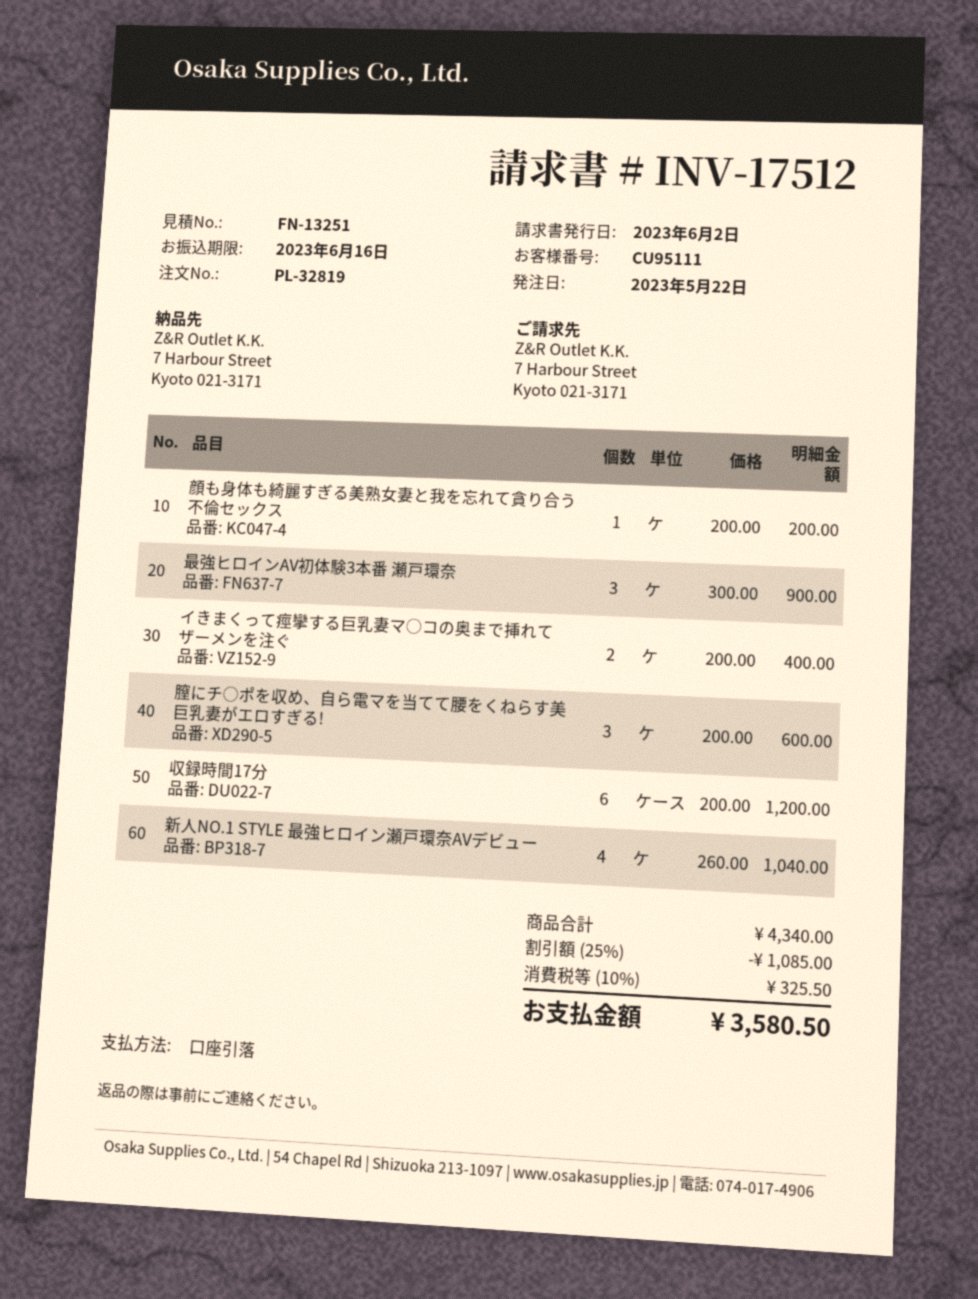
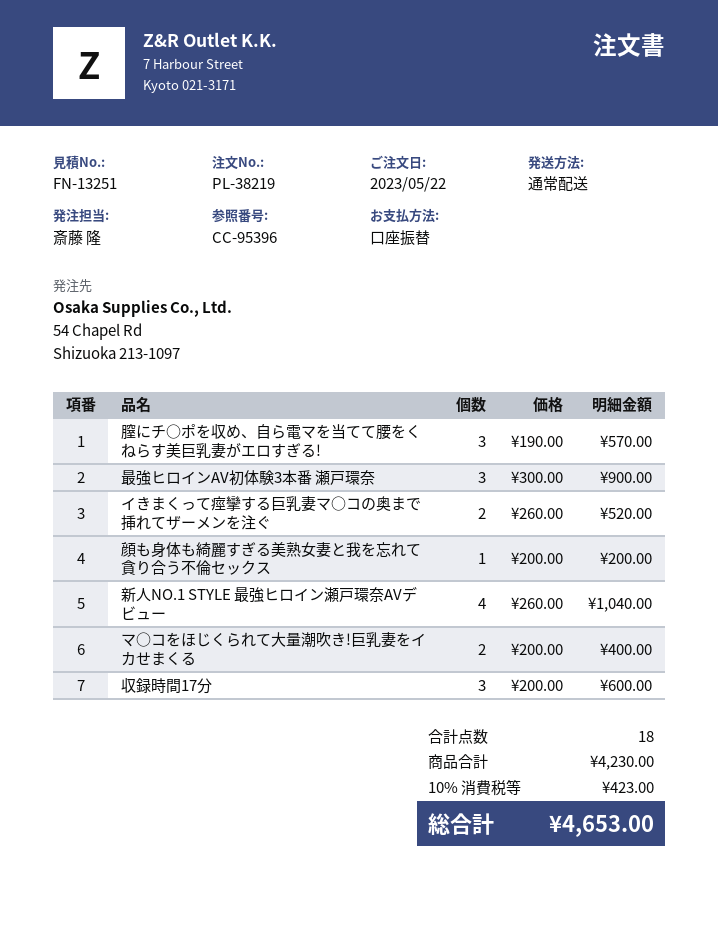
order number: PL-32819 -> PL-38219
イきまくって痙攣する巨乳妻マ○コの奥まで挿れてザーメンを注ぐ: 2 x 200.00 = 400.00 -> 2 x 260.00 = 520.00
膣にチ○ポを収め、自ら電マを当てて腰をくねらす美巨乳妻がエロすぎる!: 3 x 200.00 = 600.00 -> 3 x 190.00 = 570.00
収録時間17分: 6 x 200.00 = 1200.00 -> 3 x 200.00 = 600.00
マ○コをほじくられて大量潮吹き!巨乳妻をイカせまくる: none -> 2 x 200.00 = 400.00
subtotal: 4340.00 -> 4230.00
discount: 25% = 1085.00 -> none
tax: 10% = 325.50 -> 10% = 423.00
total: 3580.50 -> 4653.00

